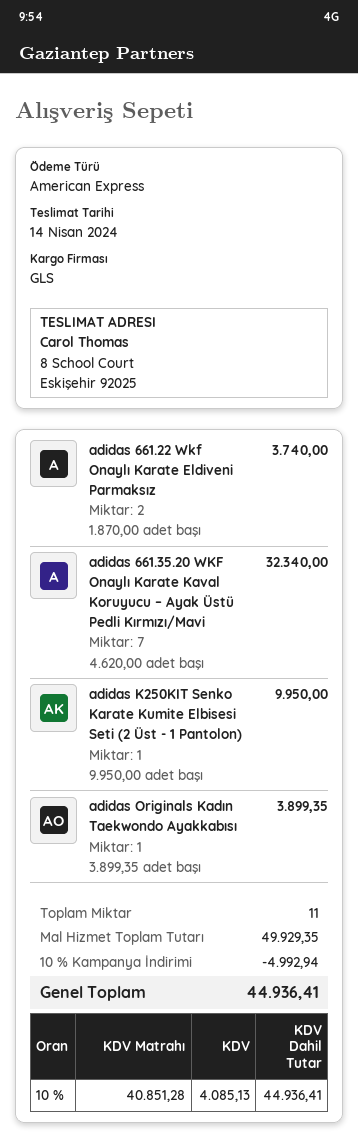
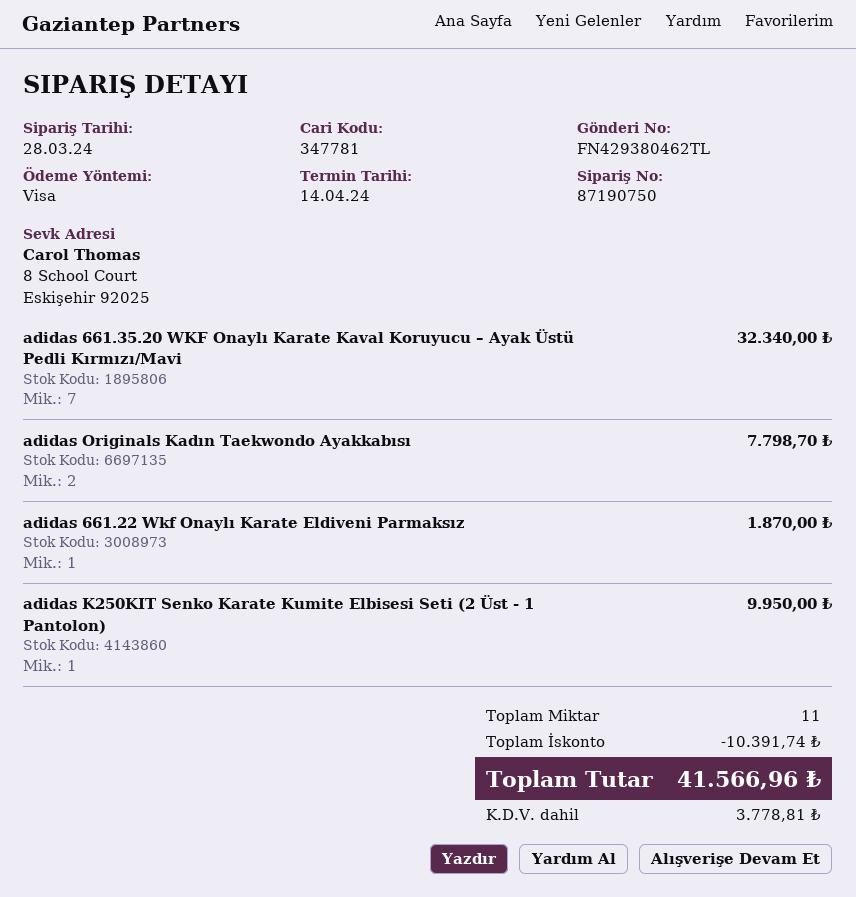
payment method: American Express -> Visa
adidas 661.22 Wkf Onaylı Karate Eldiveni Parmaksız: 2 for 3740.00 -> 1 for 1870.00
adidas Originals Kadın Taekwondo Ayakkabısı: 1 for 3899.35 -> 2 for 7798.70
discount: 4992.94 -> 10391.74
tax: 4085.13 -> 3778.81
total: 44936.41 -> 41566.96

